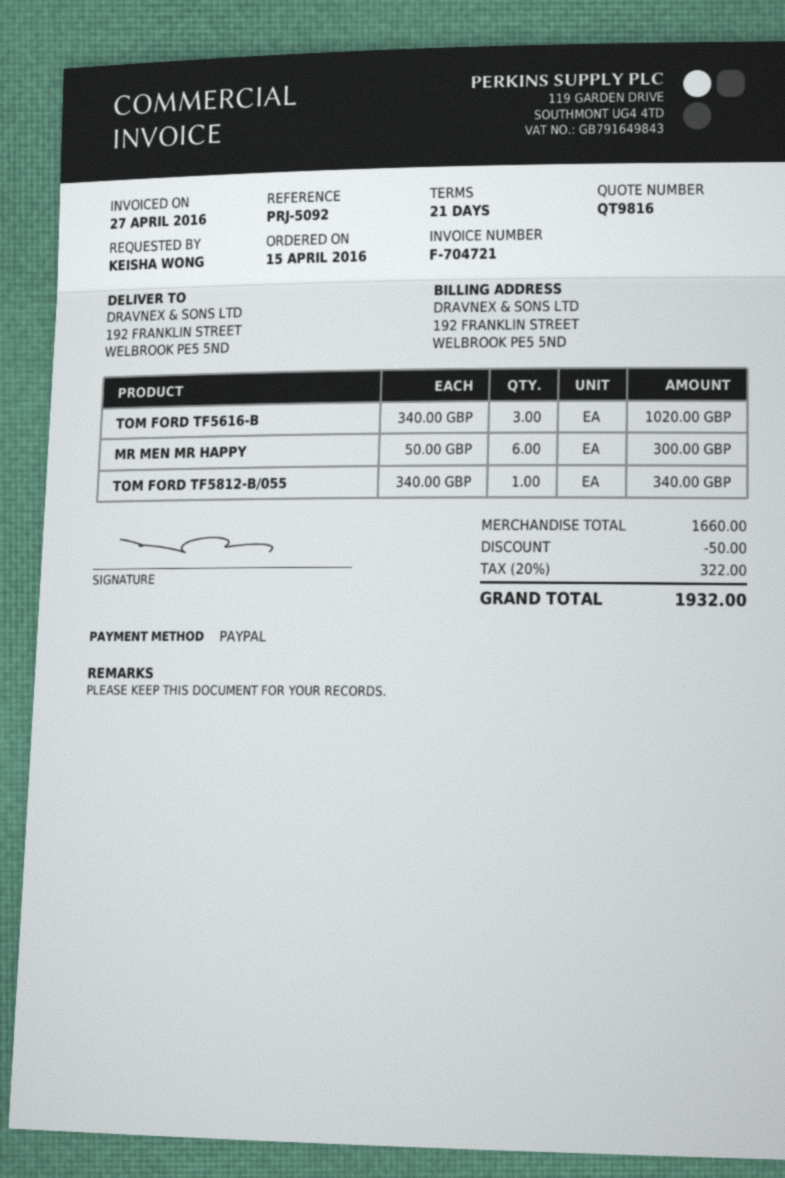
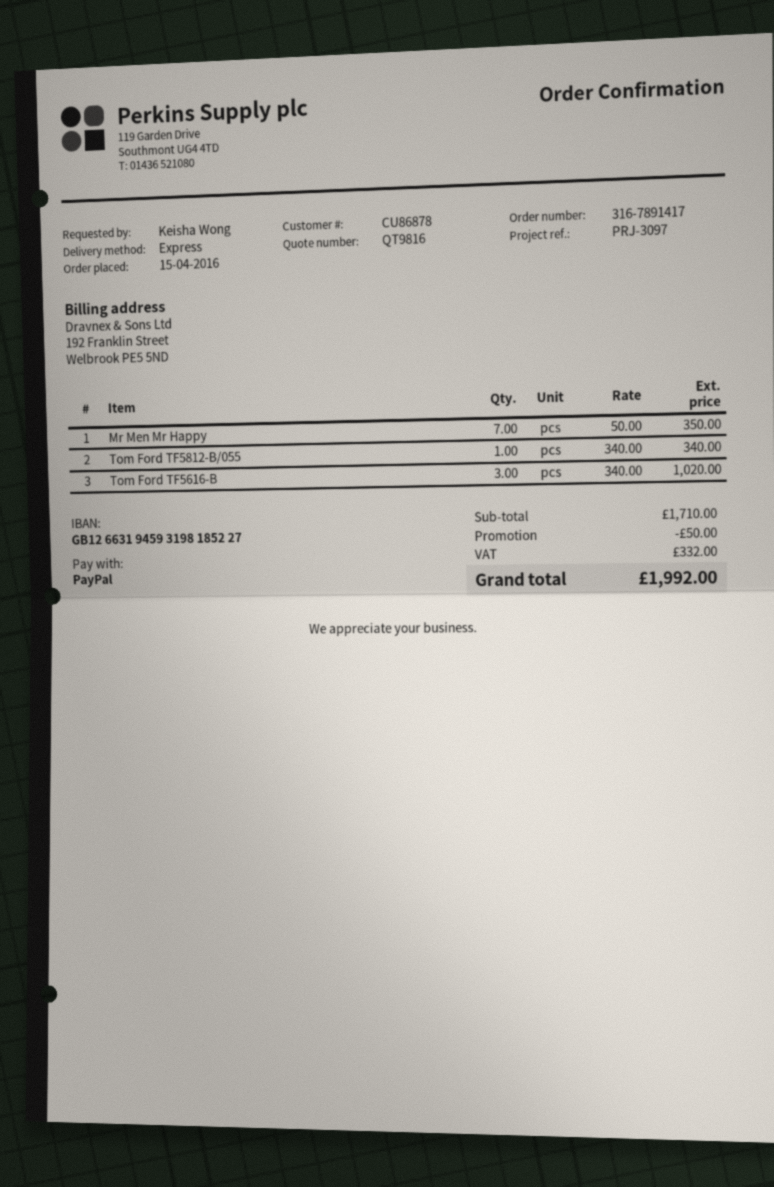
reference: PRJ-5092 -> PRJ-3097
MR MEN MR HAPPY: 6 x 50.00 = 300.00 -> 7 x 50.00 = 350.00
subtotal: 1660.00 -> 1710.00
tax: 322.00 -> 332.00
total: 1932.00 -> 1992.00

